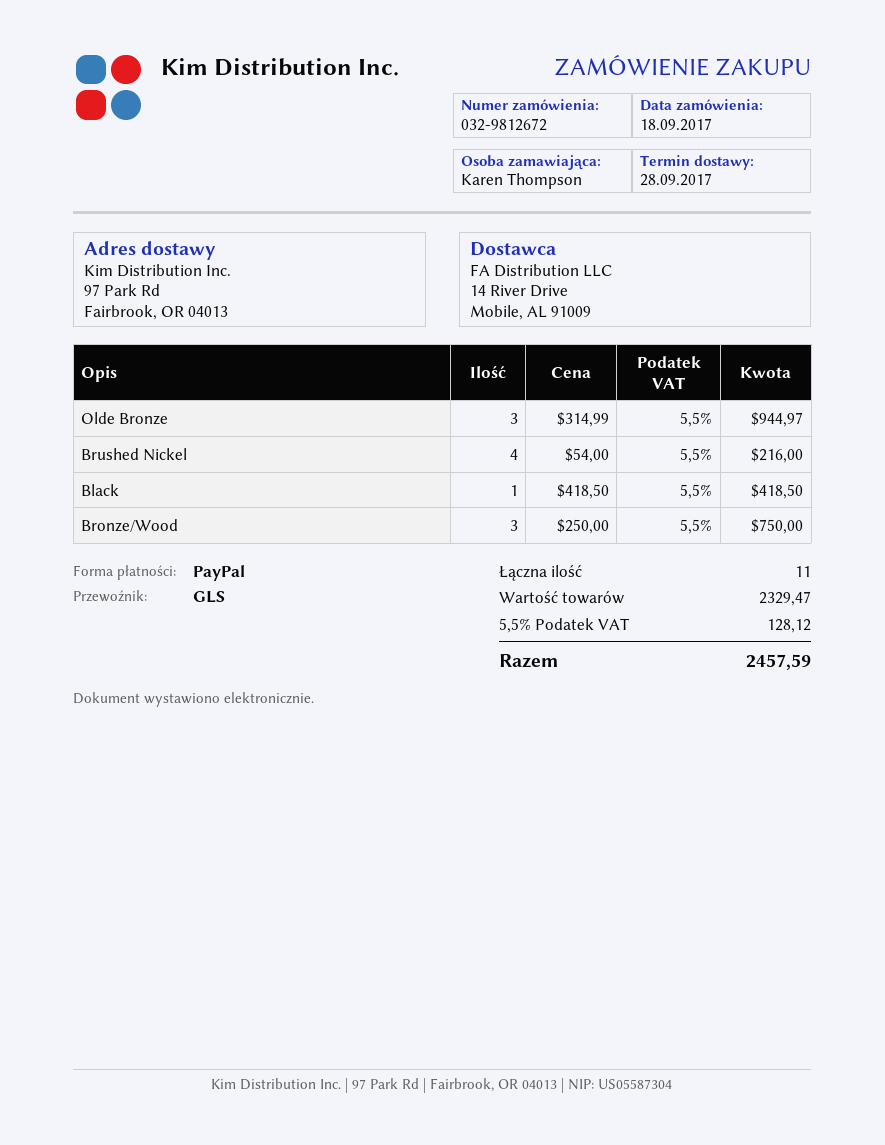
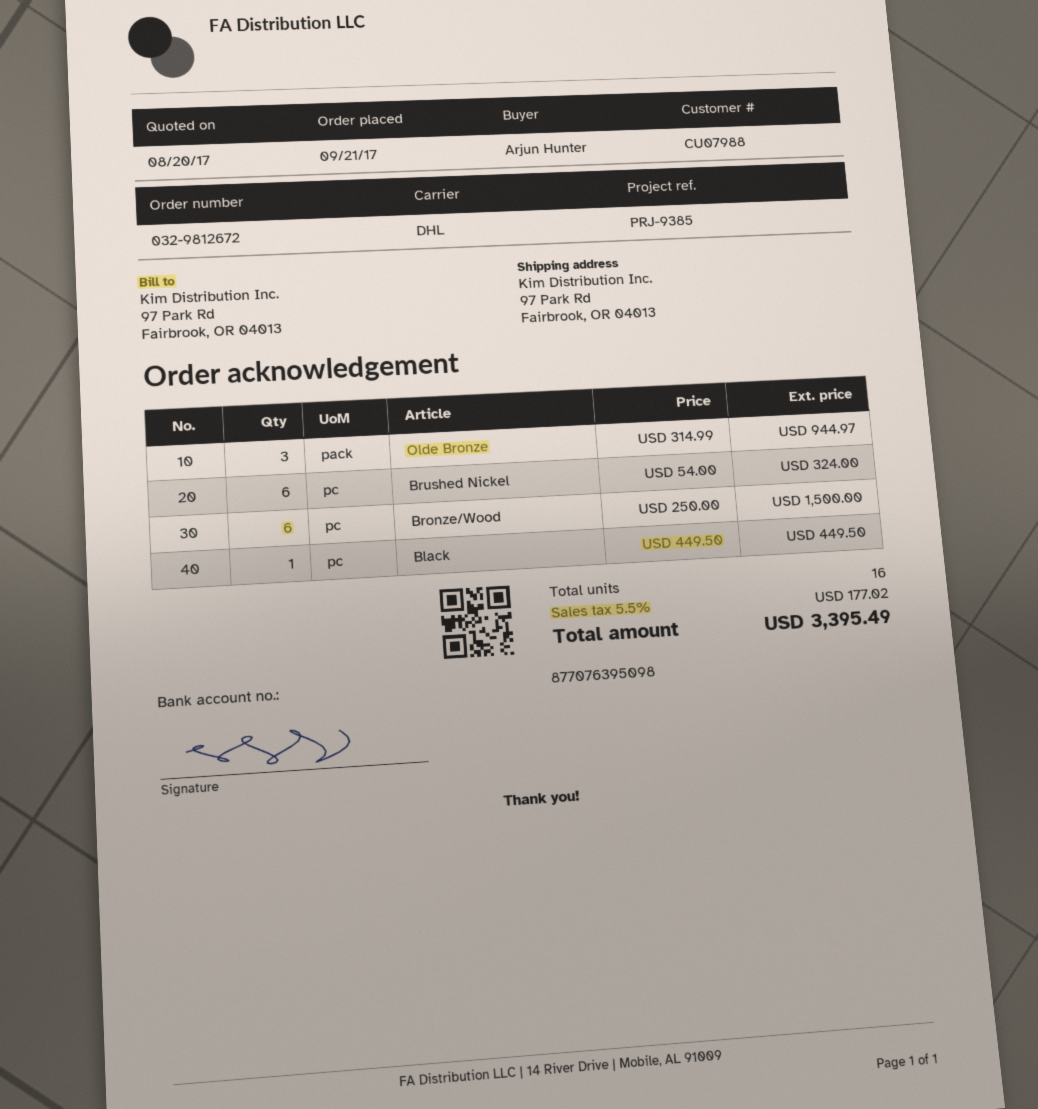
order date: 2017-09-18 -> 2017-09-21
ordered by: Karen Thompson -> Arjun Hunter
shipping method: GLS -> DHL
Brushed Nickel: 4 x 54.00 = 216.00 -> 6 x 54.00 = 324.00
Black: 1 x 418.50 = 418.50 -> 1 x 449.50 = 449.50
Bronze/Wood: 3 x 250.00 = 750.00 -> 6 x 250.00 = 1500.00
total quantity: 11 -> 16
tax: 5.5% = 128.12 -> 5.5% = 177.02
total: 2457.59 -> 3395.49

